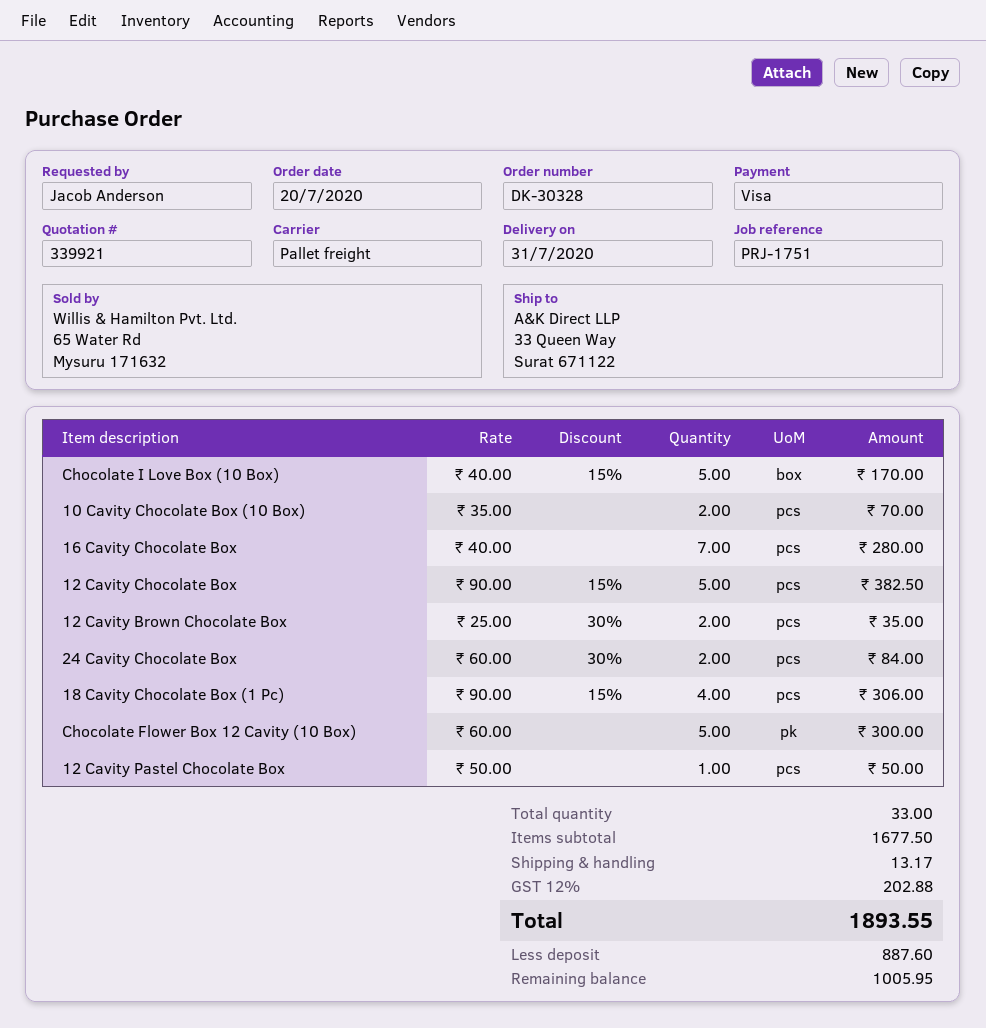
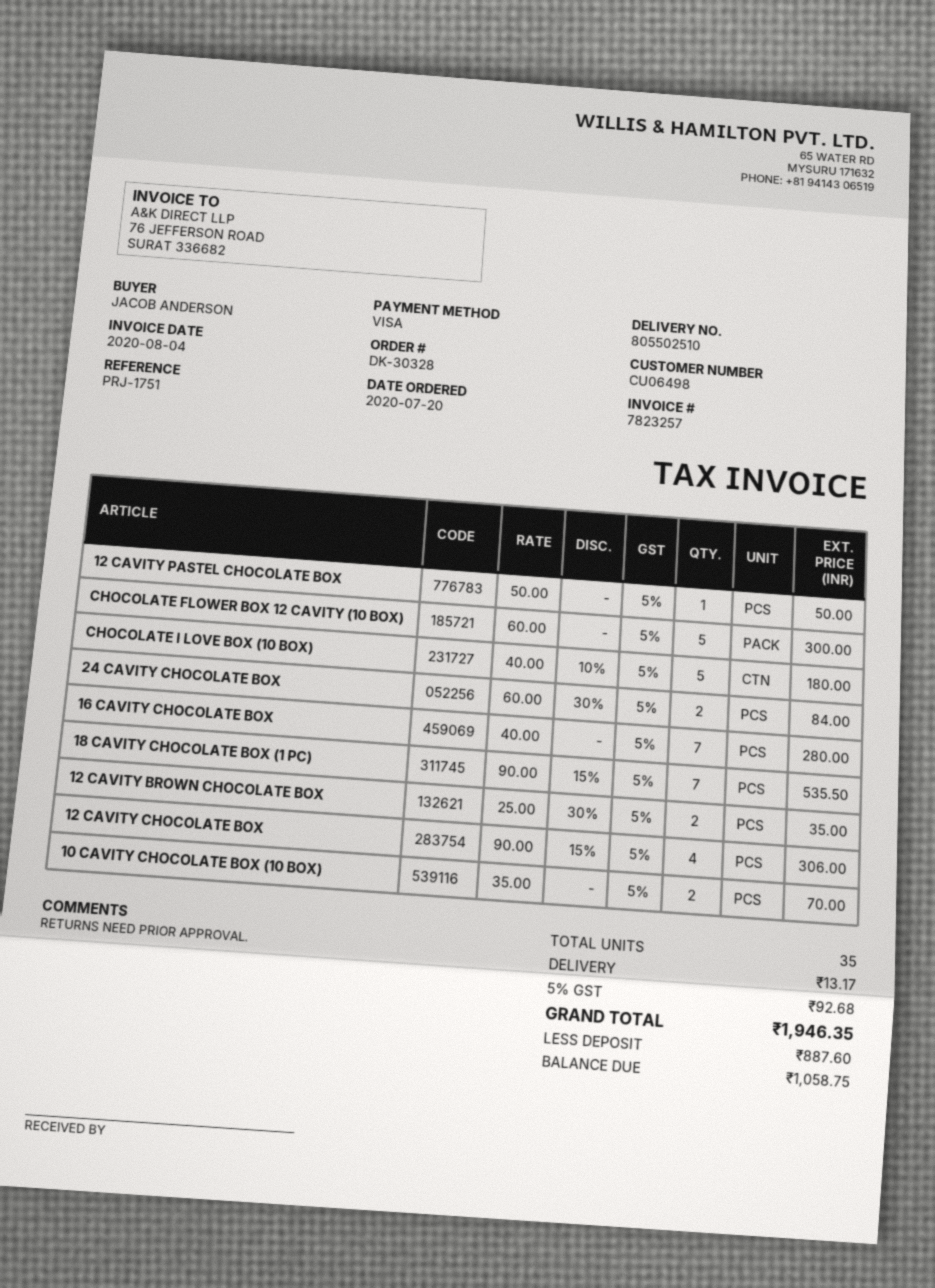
Chocolate I Love Box (10 Box): 5 x 40.00 - 15% = 170.00 -> 5 x 40.00 - 10% = 180.00
12 Cavity Chocolate Box: 5 x 90.00 - 15% = 382.50 -> 4 x 90.00 - 15% = 306.00
18 Cavity Chocolate Box (1 Pc): 4 x 90.00 - 15% = 306.00 -> 7 x 90.00 - 15% = 535.50
total quantity: 33 -> 35
tax: 12% = 202.88 -> 5% = 92.68
total: 1893.55 -> 1946.35
balance: 1005.95 -> 1058.75

